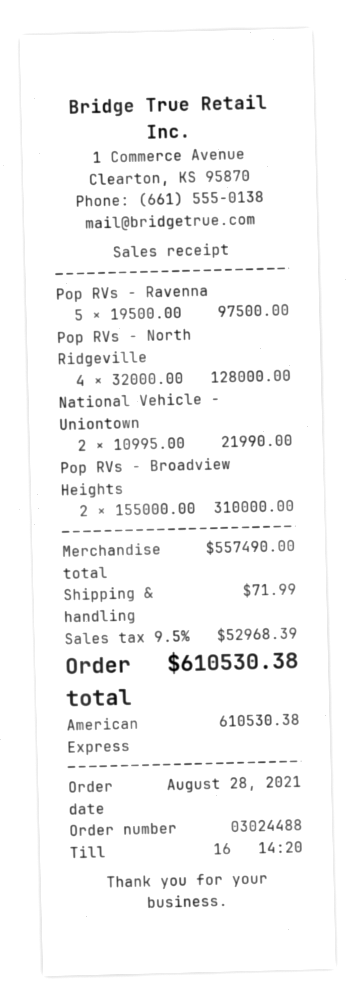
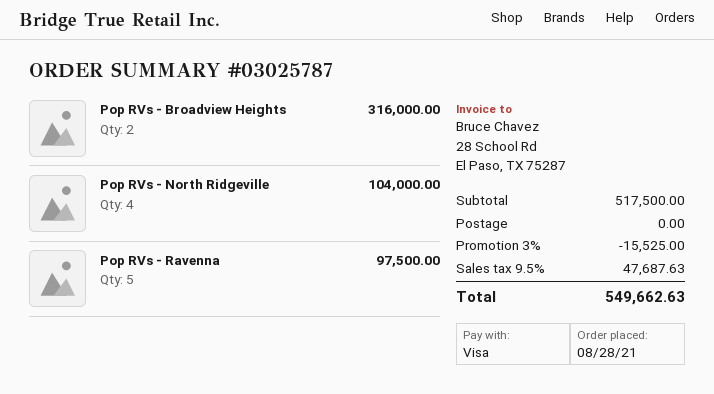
order number: 03024488 -> 03025787
payment method: American Express -> Visa
Pop RVs - North Ridgeville: 4 for 128000.00 -> 4 for 104000.00
National Vehicle - Uniontown: 2 for 21990.00 -> none
Pop RVs - Broadview Heights: 2 for 310000.00 -> 2 for 316000.00
subtotal: 557490.00 -> 517500.00
discount: none -> 3% = 15525.00
shipping: 71.99 -> 0.00
tax: 9.5% = 52968.39 -> 9.5% = 47687.63
total: 610530.38 -> 549662.63

